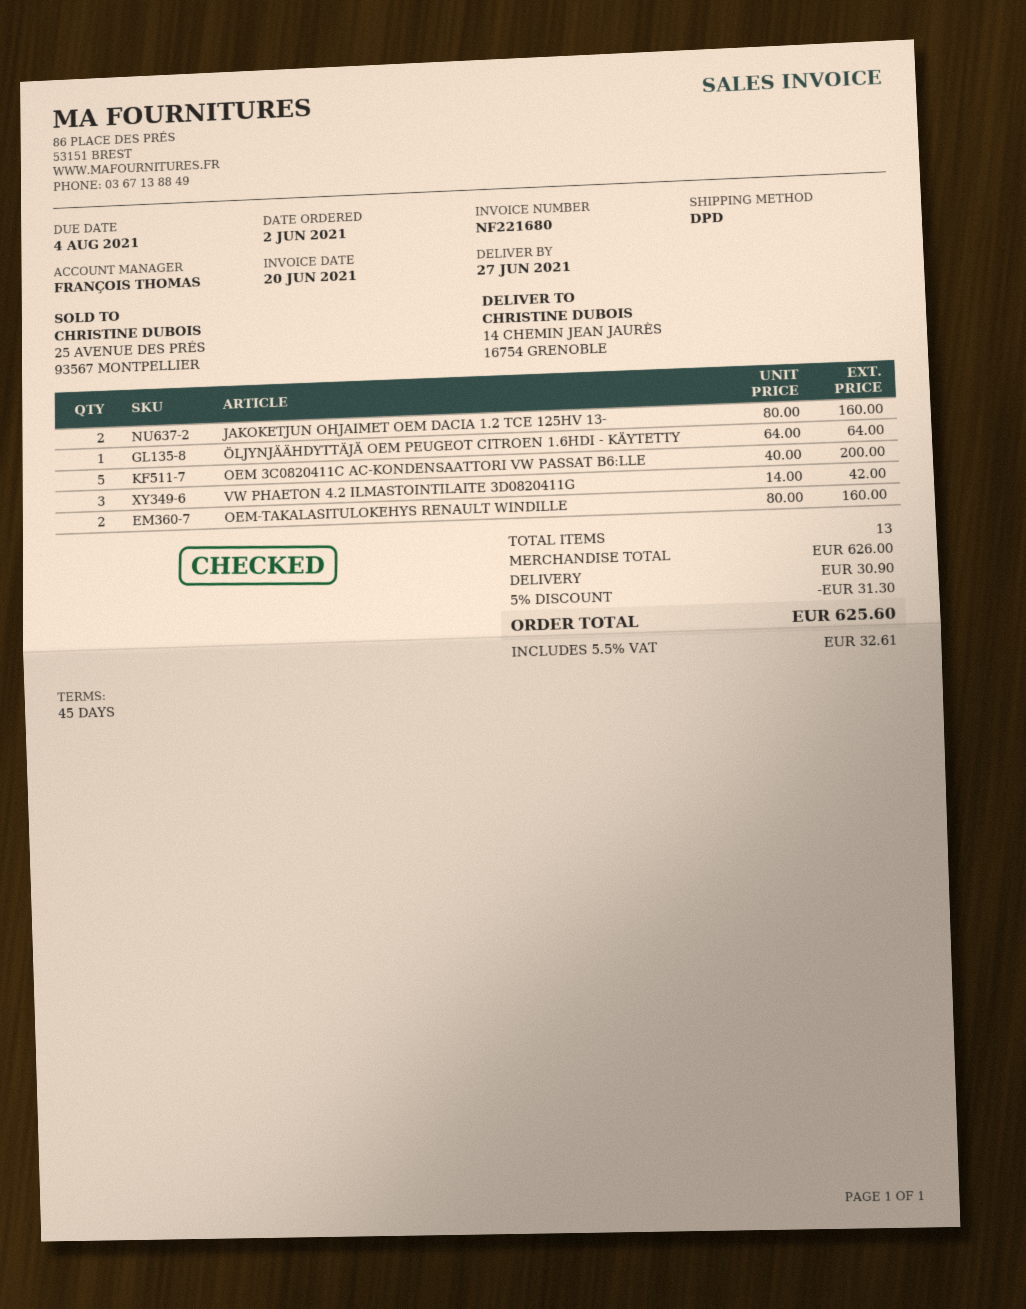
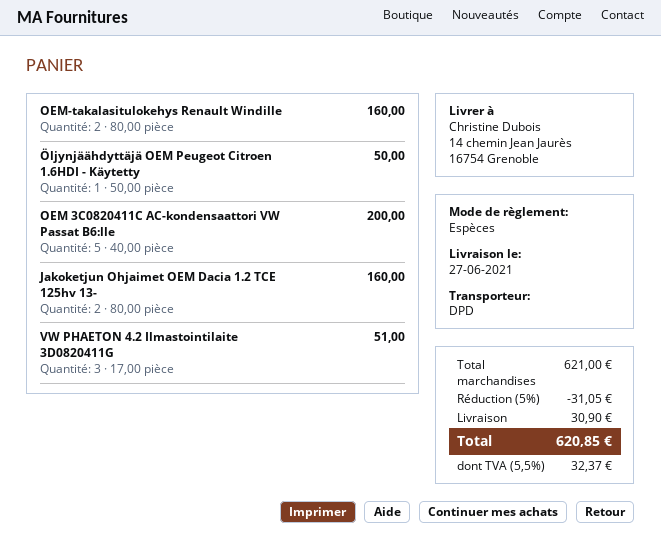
ÖLJYNJÄÄHDYTTÄJÄ OEM PEUGEOT CITROEN 1.6HDI - KÄYTETTY: 1 x 64.00 = 64.00 -> 1 x 50.00 = 50.00
VW PHAETON 4.2 ILMASTOINTILAITE 3D0820411G: 3 x 14.00 = 42.00 -> 3 x 17.00 = 51.00
subtotal: 626.00 -> 621.00
discount: 5% = 31.30 -> 5% = 31.05
tax: 5.5% = 32.61 -> 5.5% = 32.37
total: 625.60 -> 620.85

